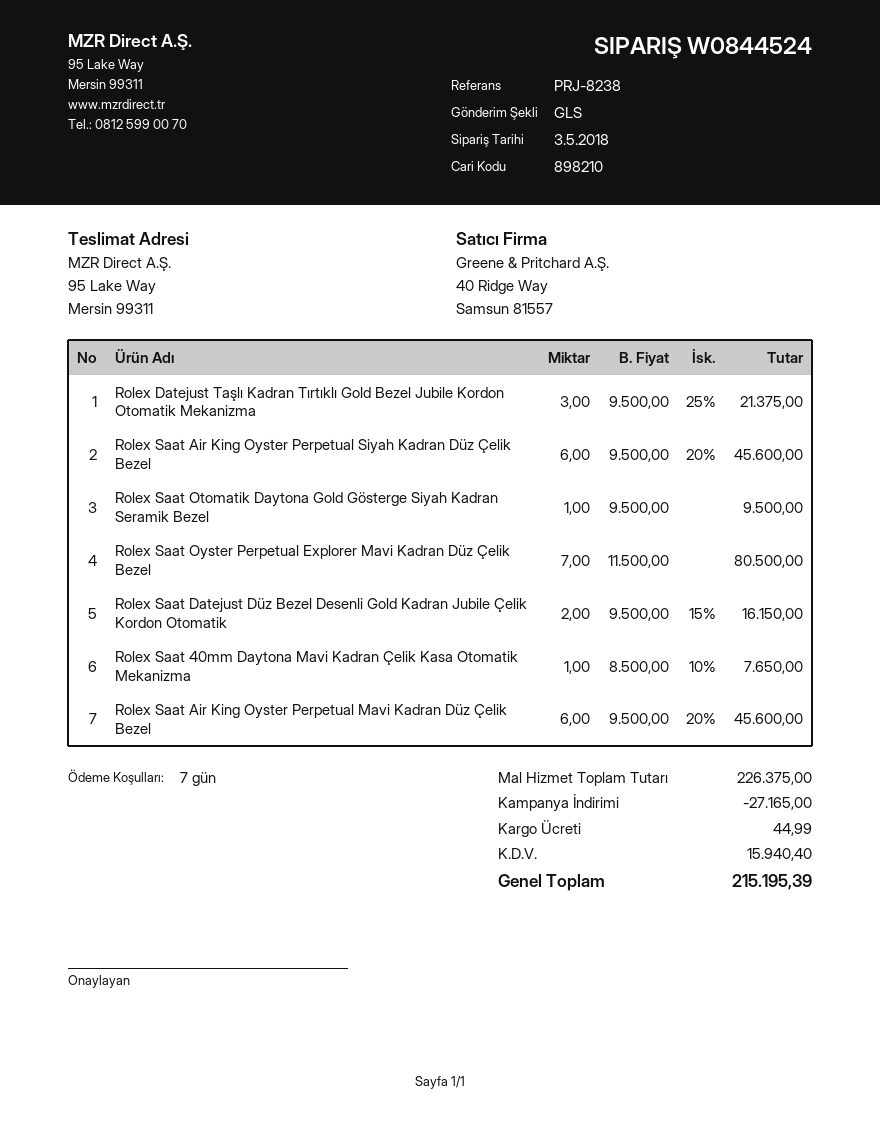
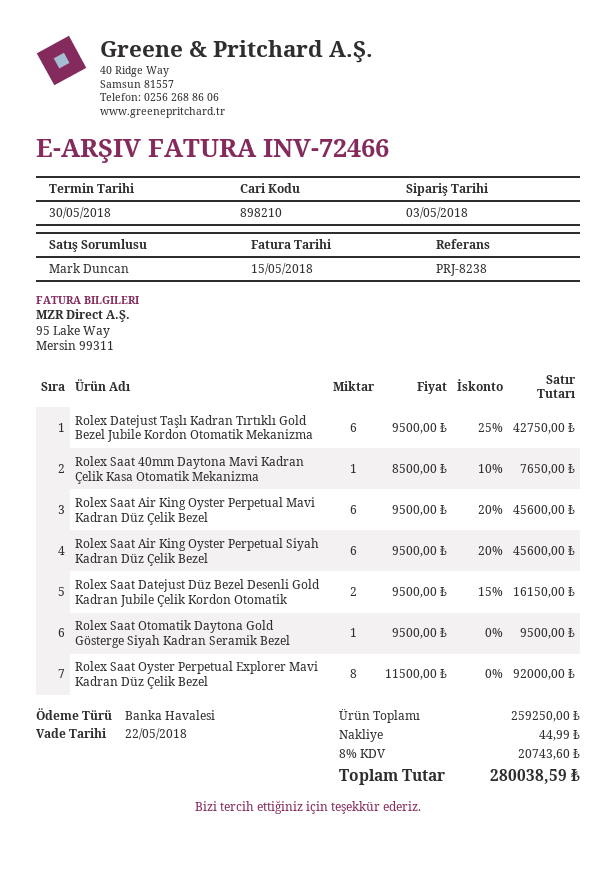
Rolex Datejust Taşlı Kadran Tırtıklı Gold Bezel Jubile Kordon Otomatik Mekanizma: 3 x 9500.00 - 25% = 21375.00 -> 6 x 9500.00 - 25% = 42750.00
Rolex Saat Oyster Perpetual Explorer Mavi Kadran Düz Çelik Bezel: 7 x 11500.00 = 80500.00 -> 8 x 11500.00 = 92000.00
subtotal: 226375.00 -> 259250.00
discount: 27165.00 -> none
tax: 15940.40 -> 20743.60
total: 215195.39 -> 280038.59

